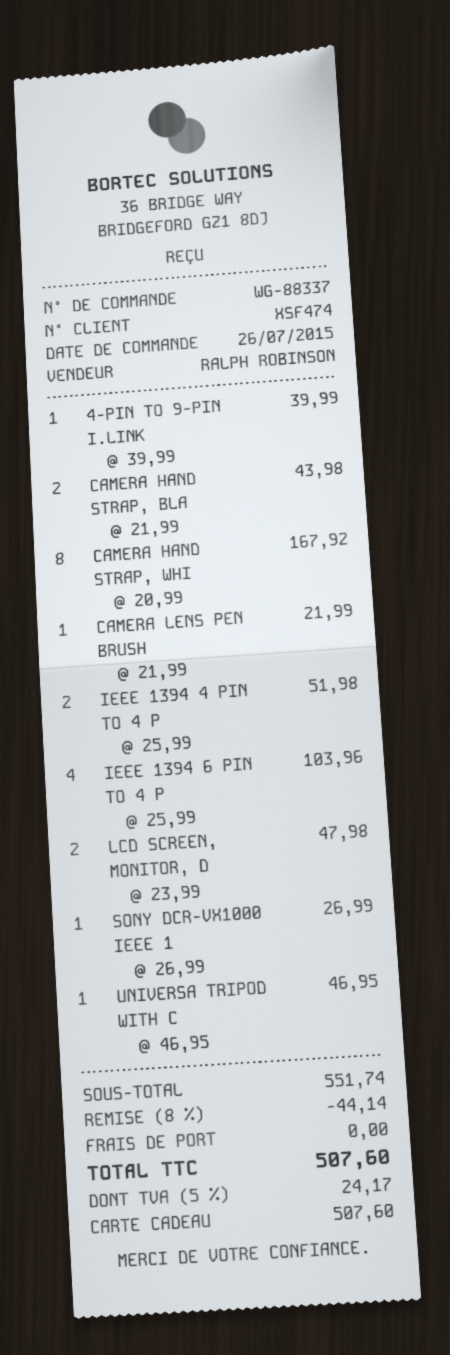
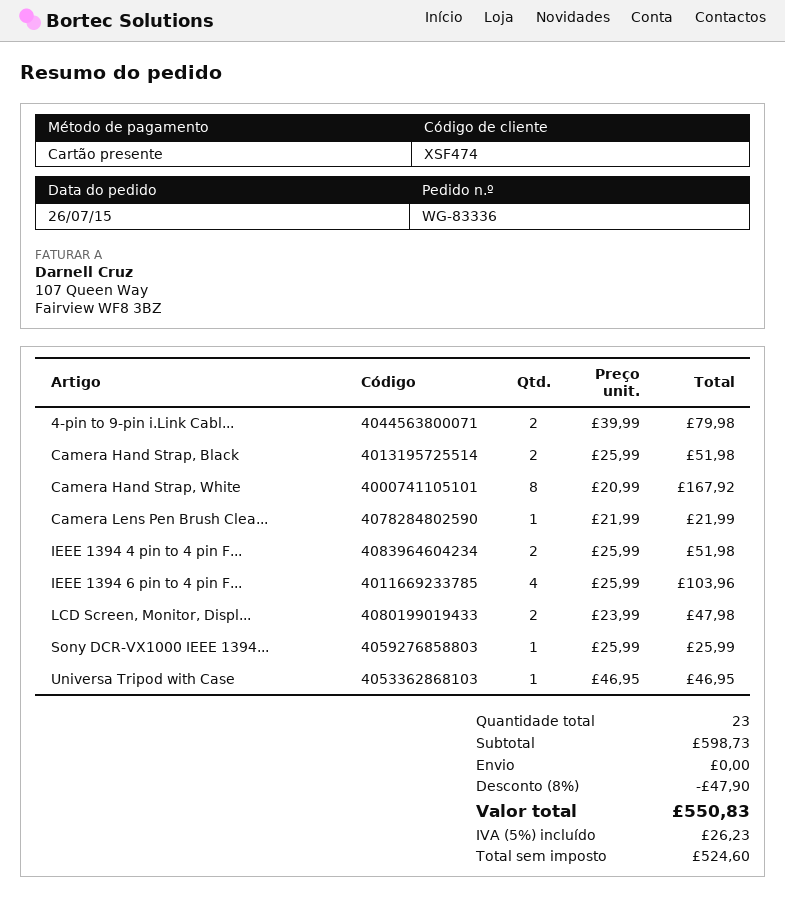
order number: WG-88337 -> WG-83336
4-PIN TO 9-PIN I.LINK: 1 x 39.99 = 39.99 -> 2 x 39.99 = 79.98
CAMERA HAND STRAP, BLA: 2 x 21.99 = 43.98 -> 2 x 25.99 = 51.98
SONY DCR-VX1000 IEEE 1: 1 x 26.99 = 26.99 -> 1 x 25.99 = 25.99
subtotal: 551.74 -> 598.73
discount: 8% = 44.14 -> 8% = 47.90
tax: 5% = 24.17 -> 5% = 26.23
total: 507.60 -> 550.83

